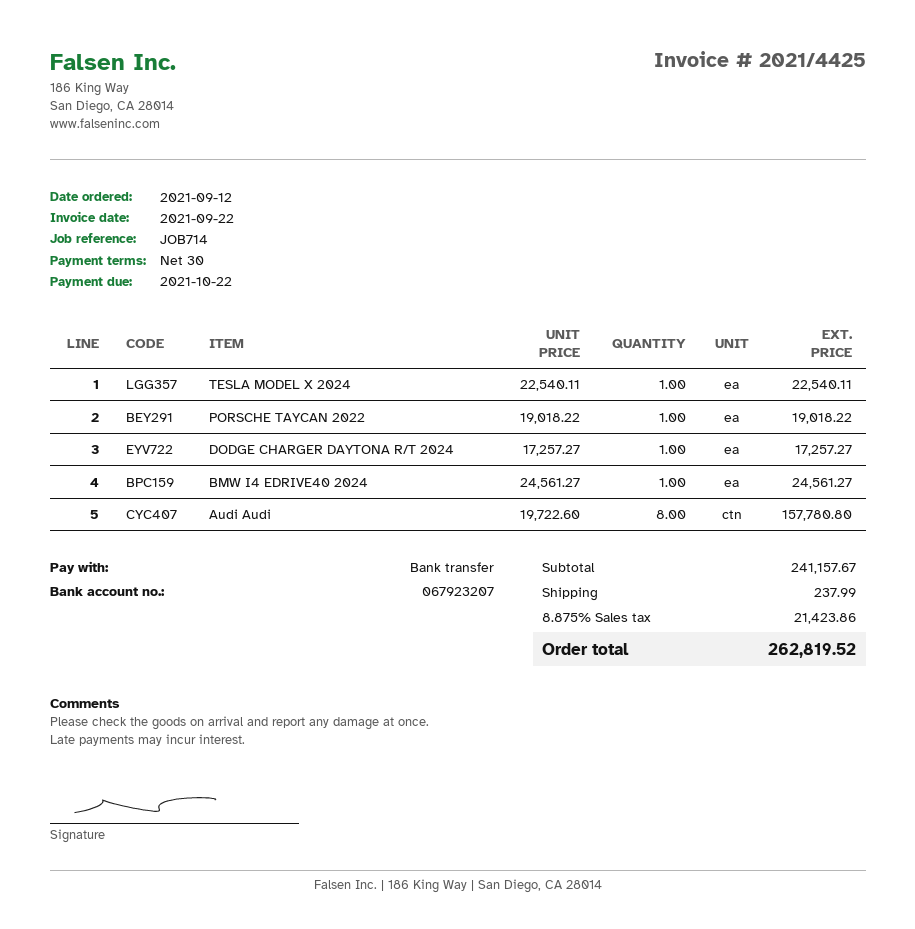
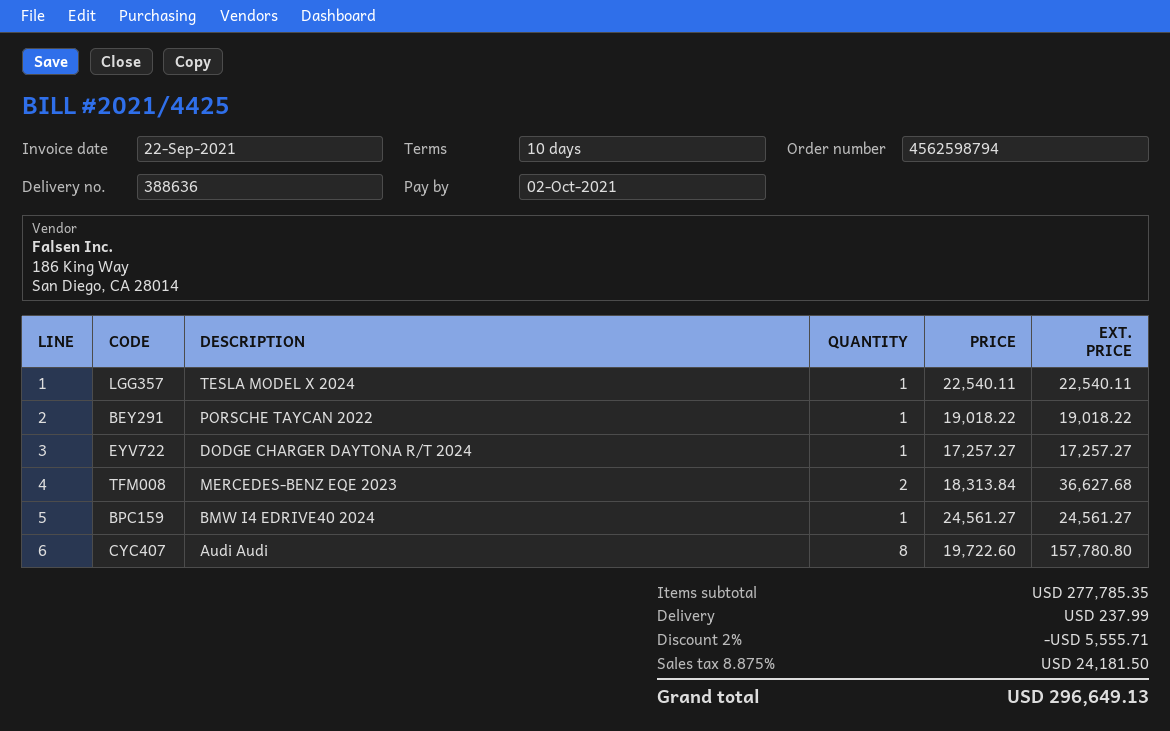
payment terms: 30 days -> 10 days
due date: 2021-10-22 -> 2021-10-02
MERCEDES-BENZ EQE 2023: none -> 2 x 18313.84 = 36627.68
subtotal: 241157.67 -> 277785.35
discount: none -> 2% = 5555.71
tax: 8.875% = 21423.86 -> 8.875% = 24181.50
total: 262819.52 -> 296649.13

